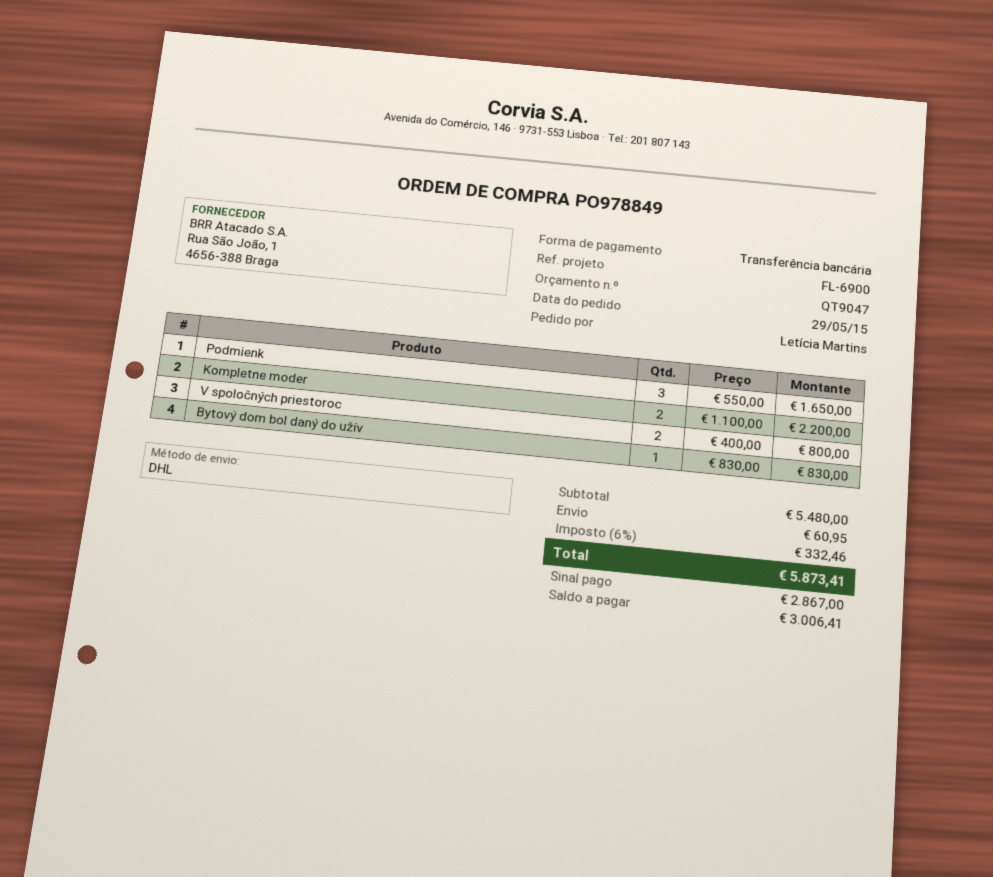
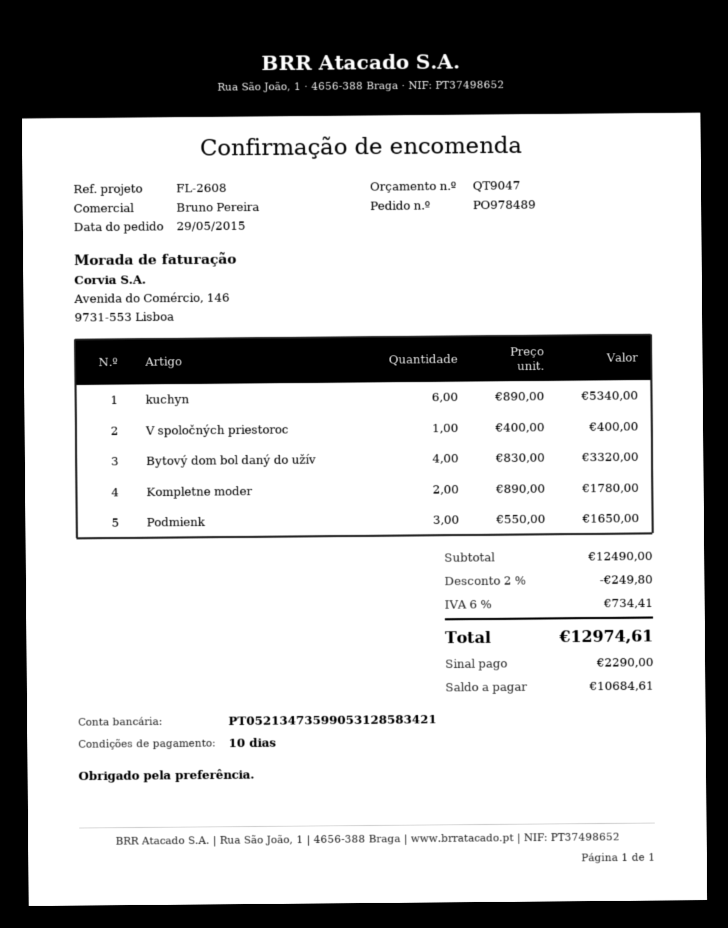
order number: PO978849 -> PO978489
reference: FL-6900 -> FL-2608
Kompletne moder: 2 x 1100.00 = 2200.00 -> 2 x 890.00 = 1780.00
V spoločných priestoroc: 2 x 400.00 = 800.00 -> 1 x 400.00 = 400.00
Bytový dom bol daný do užív: 1 x 830.00 = 830.00 -> 4 x 830.00 = 3320.00
kuchyn: none -> 6 x 890.00 = 5340.00
subtotal: 5480.00 -> 12490.00
discount: none -> 2% = 249.80
shipping: 60.95 -> none
tax: 6% = 332.46 -> 6% = 734.41
total: 5873.41 -> 12974.61
deposit: 2867.00 -> 2290.00
balance: 3006.41 -> 10684.61

